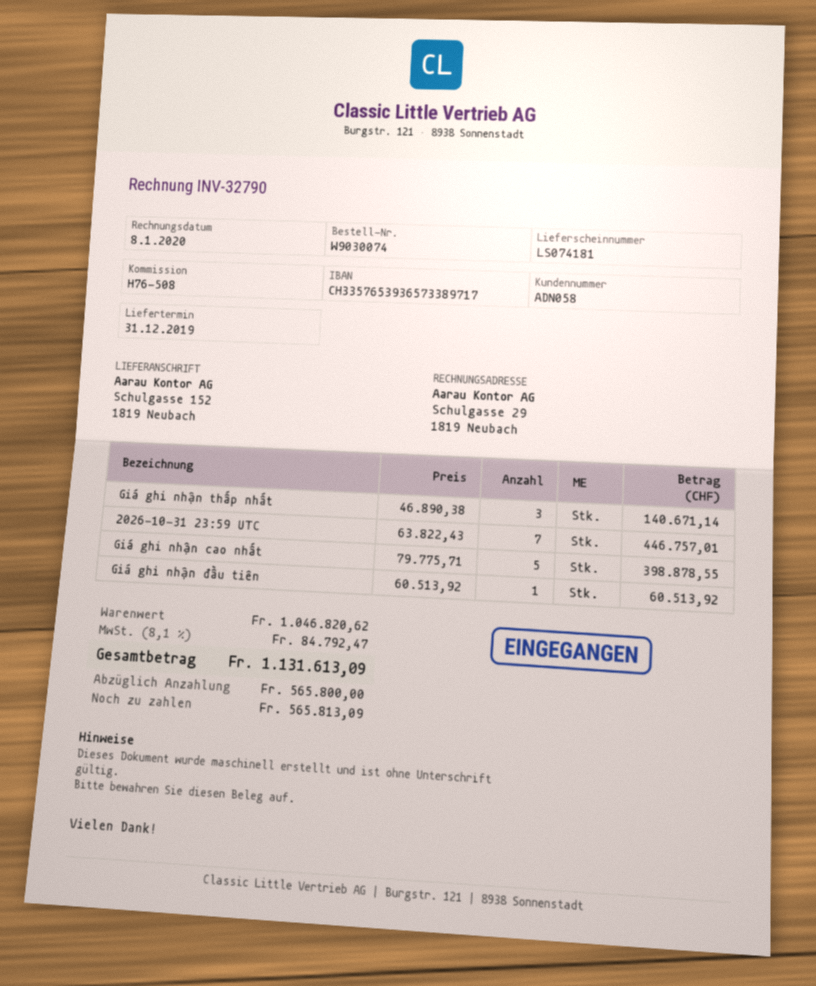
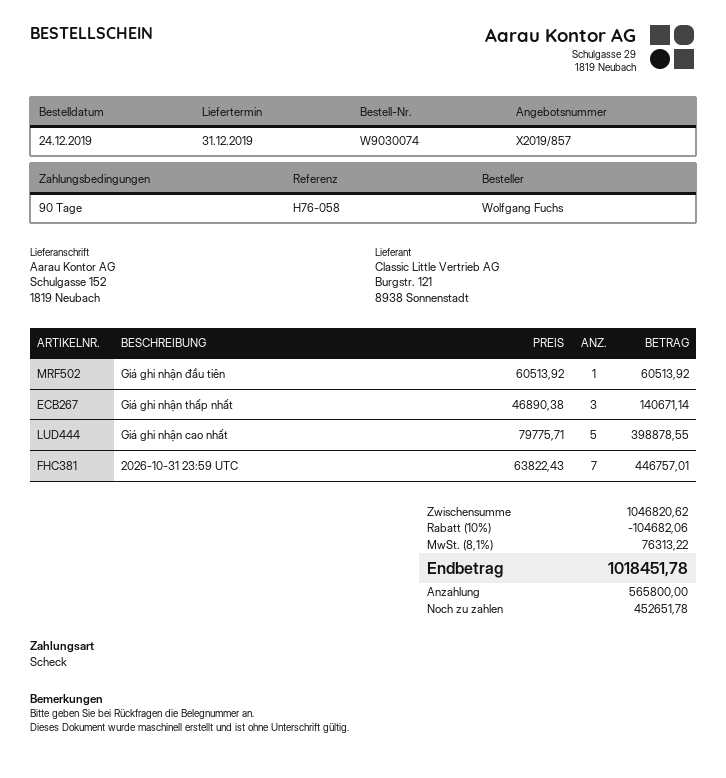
reference: H76-508 -> H76-058
discount: none -> 10% = 104682.06
tax: 8.1% = 84792.47 -> 8.1% = 76313.22
total: 1131613.09 -> 1018451.78
balance: 565813.09 -> 452651.78

